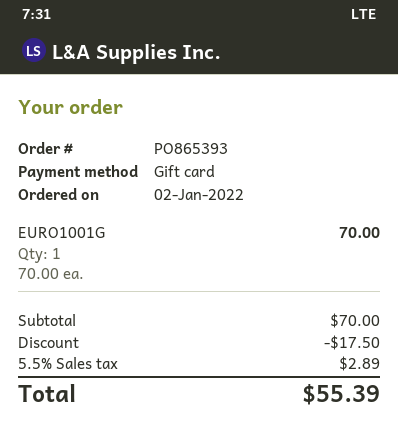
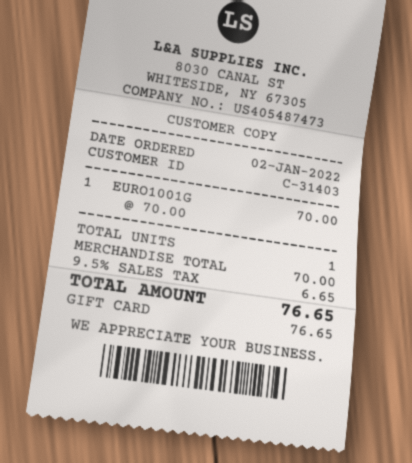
discount: 17.50 -> none
tax: 5.5% = 2.89 -> 9.5% = 6.65
total: 55.39 -> 76.65

